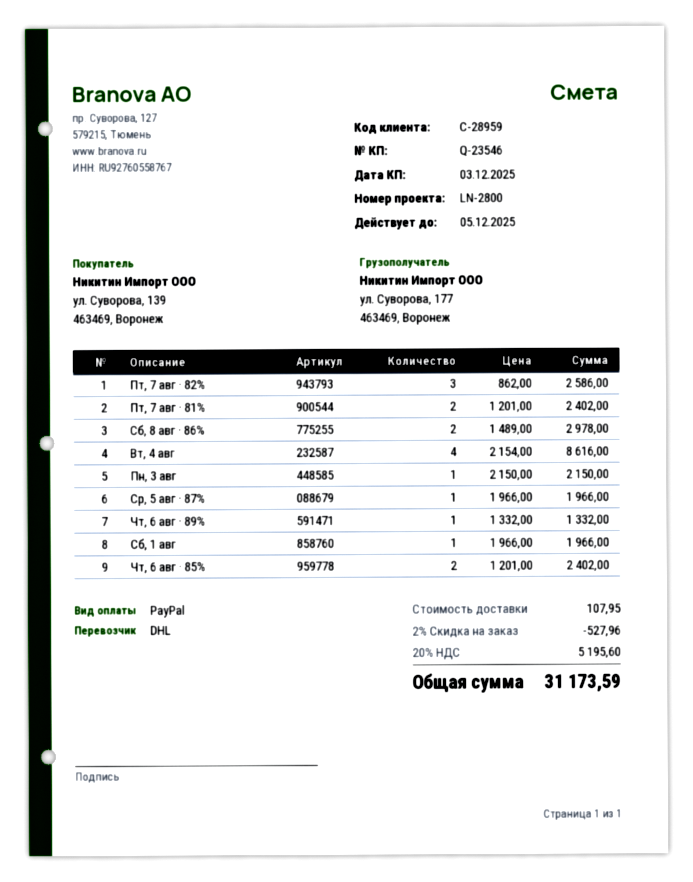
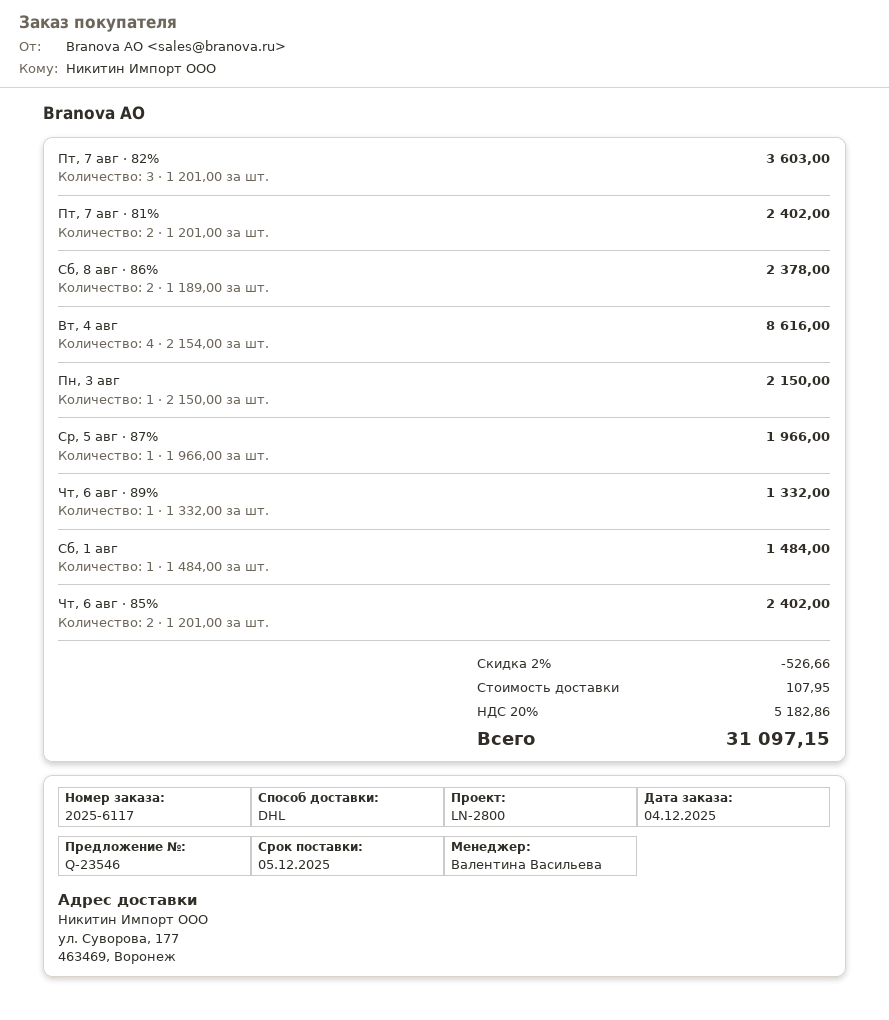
Пт, 7 авг · 82%: 3 x 862.00 = 2586.00 -> 3 x 1201.00 = 3603.00
Сб, 8 авг · 86%: 2 x 1489.00 = 2978.00 -> 2 x 1189.00 = 2378.00
Сб, 1 авг: 1 x 1966.00 = 1966.00 -> 1 x 1484.00 = 1484.00
discount: 2% = 527.96 -> 2% = 526.66
tax: 20% = 5195.60 -> 20% = 5182.86
total: 31173.59 -> 31097.15

